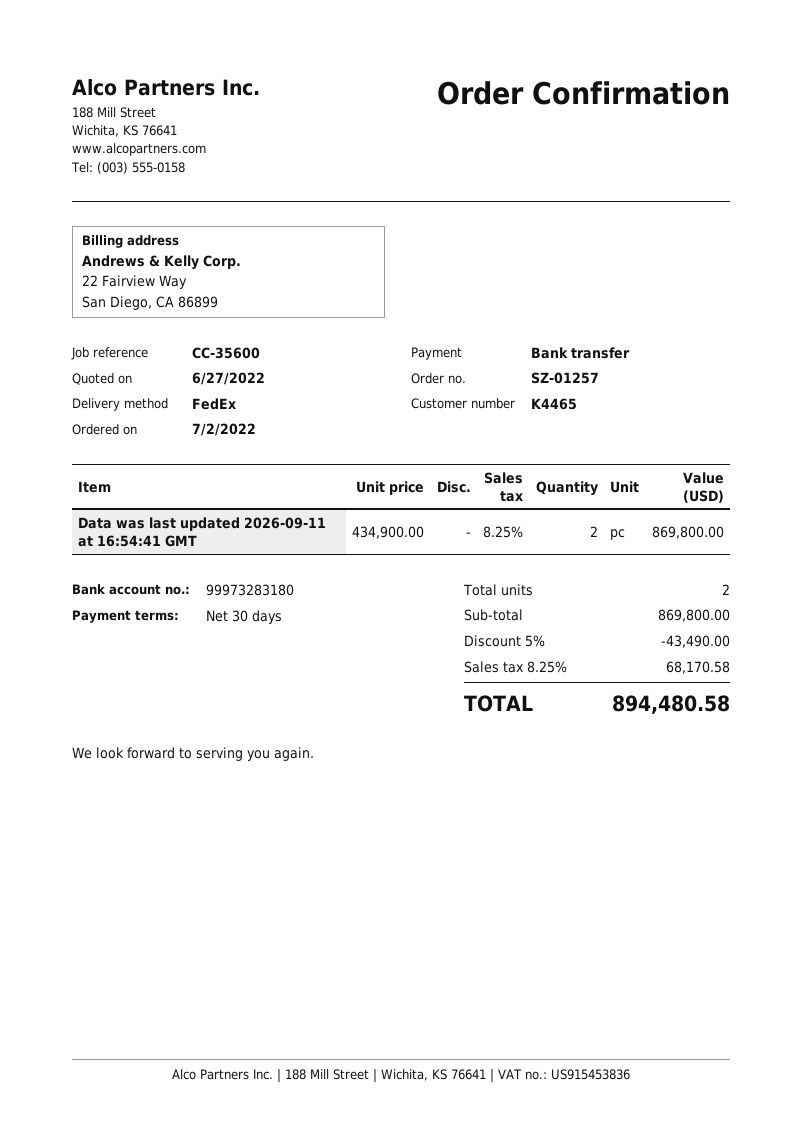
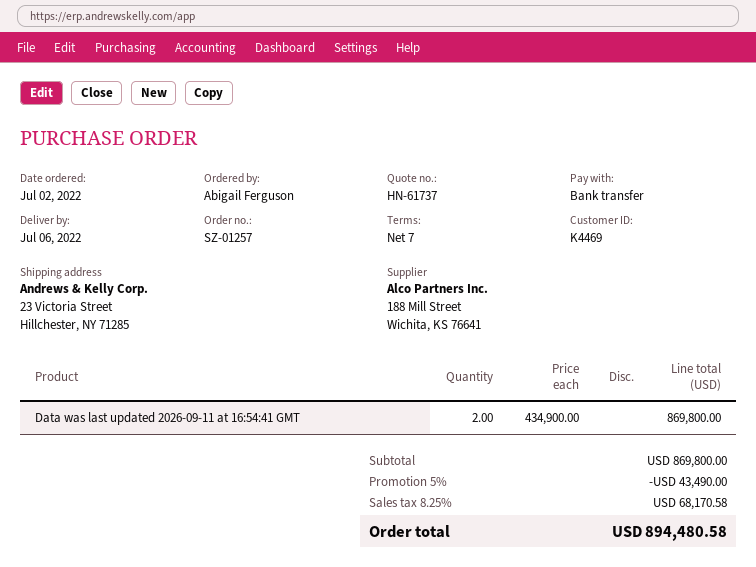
payment terms: 30 days -> 7 days
customer number: K4465 -> K4469

